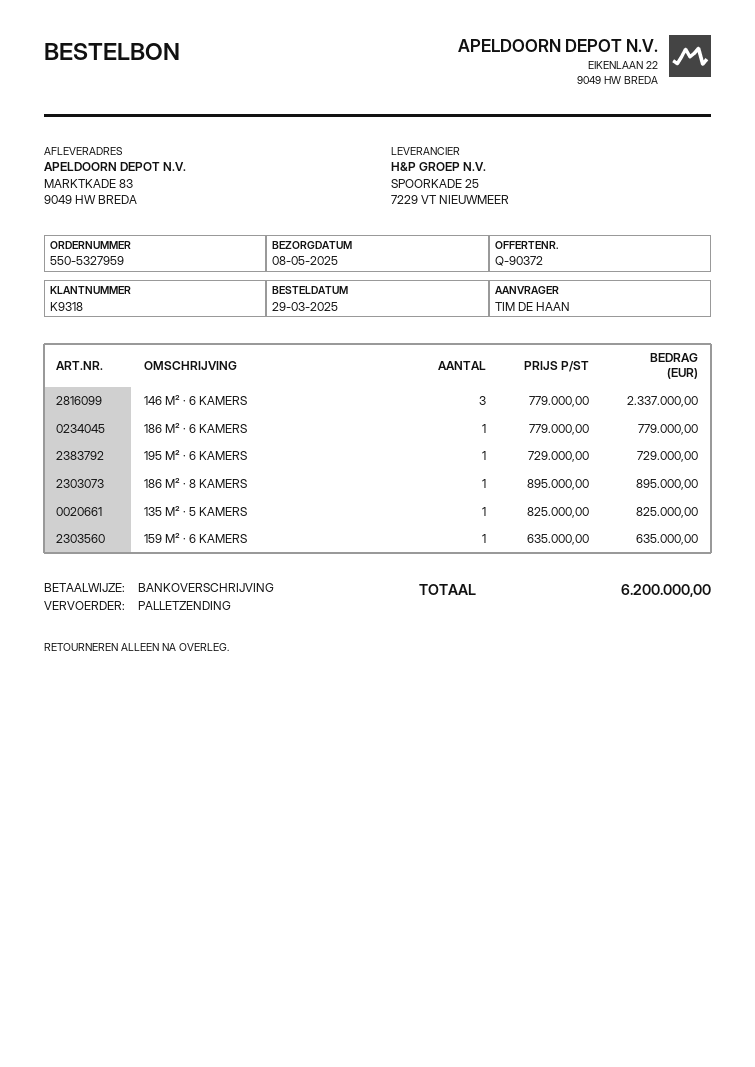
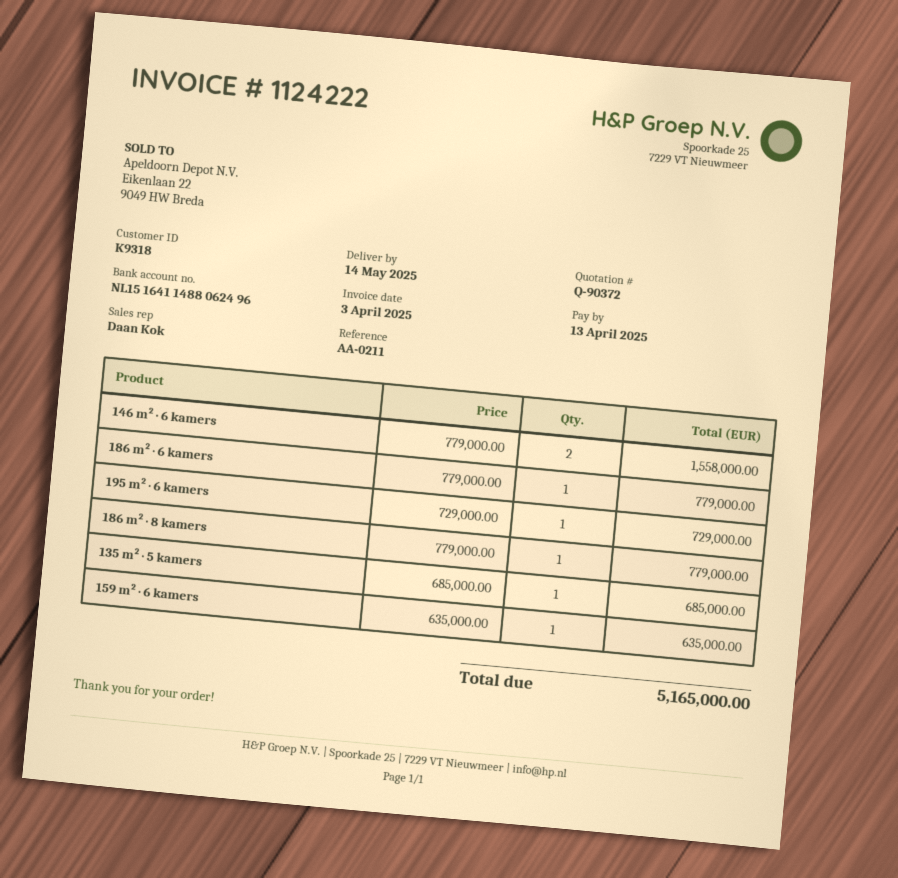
delivery date: 2025-05-08 -> 2025-05-14
146 M² · 6 KAMERS: 3 x 779000.00 = 2337000.00 -> 2 x 779000.00 = 1558000.00
186 M² · 8 KAMERS: 1 x 895000.00 = 895000.00 -> 1 x 779000.00 = 779000.00
135 M² · 5 KAMERS: 1 x 825000.00 = 825000.00 -> 1 x 685000.00 = 685000.00
total: 6200000.00 -> 5165000.00

